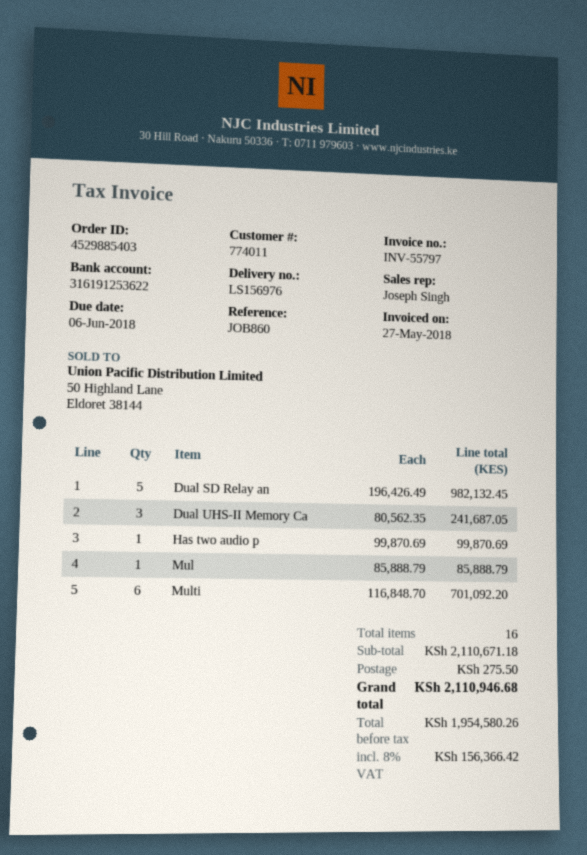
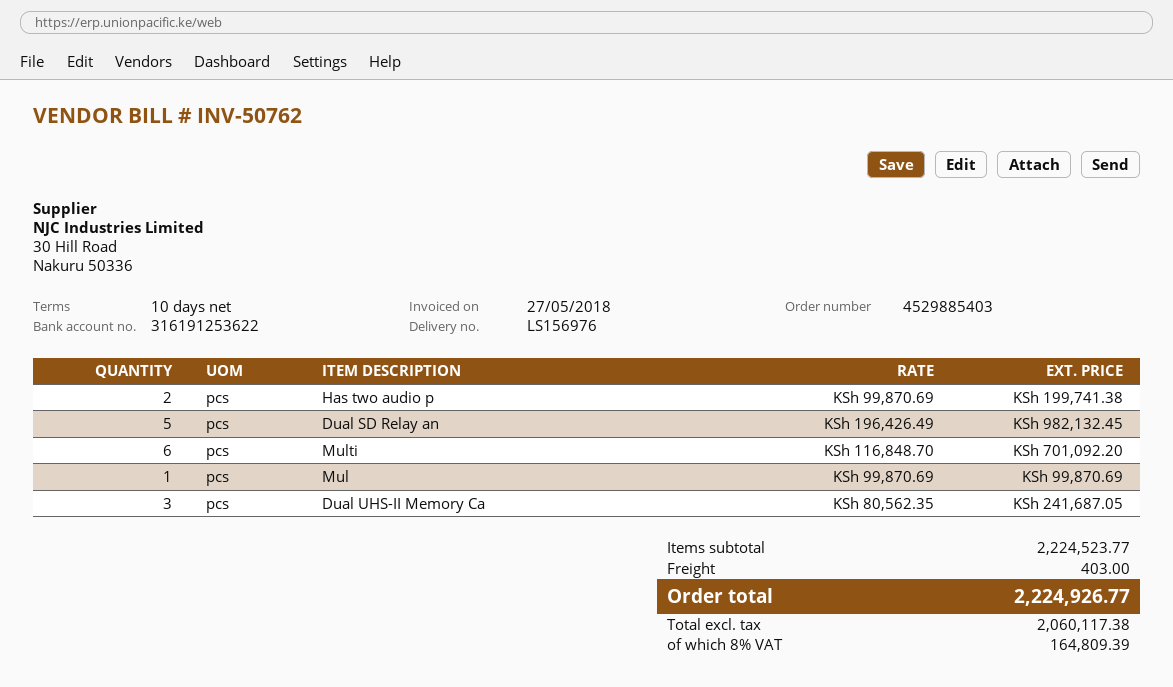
invoice number: INV-55797 -> INV-50762
Has two audio p: 1 x 99870.69 = 99870.69 -> 2 x 99870.69 = 199741.38
Mul: 1 x 85888.79 = 85888.79 -> 1 x 99870.69 = 99870.69
subtotal: 2110671.18 -> 2224523.77
shipping: 275.50 -> 403.00
net: 1954580.26 -> 2060117.38
tax: 8% = 156366.42 -> 8% = 164809.39
total: 2110946.68 -> 2224926.77

